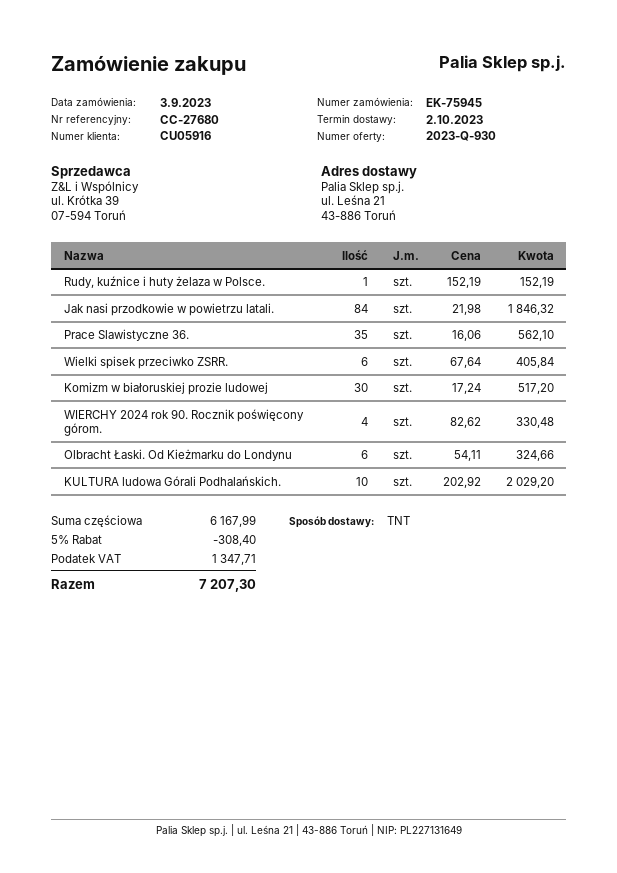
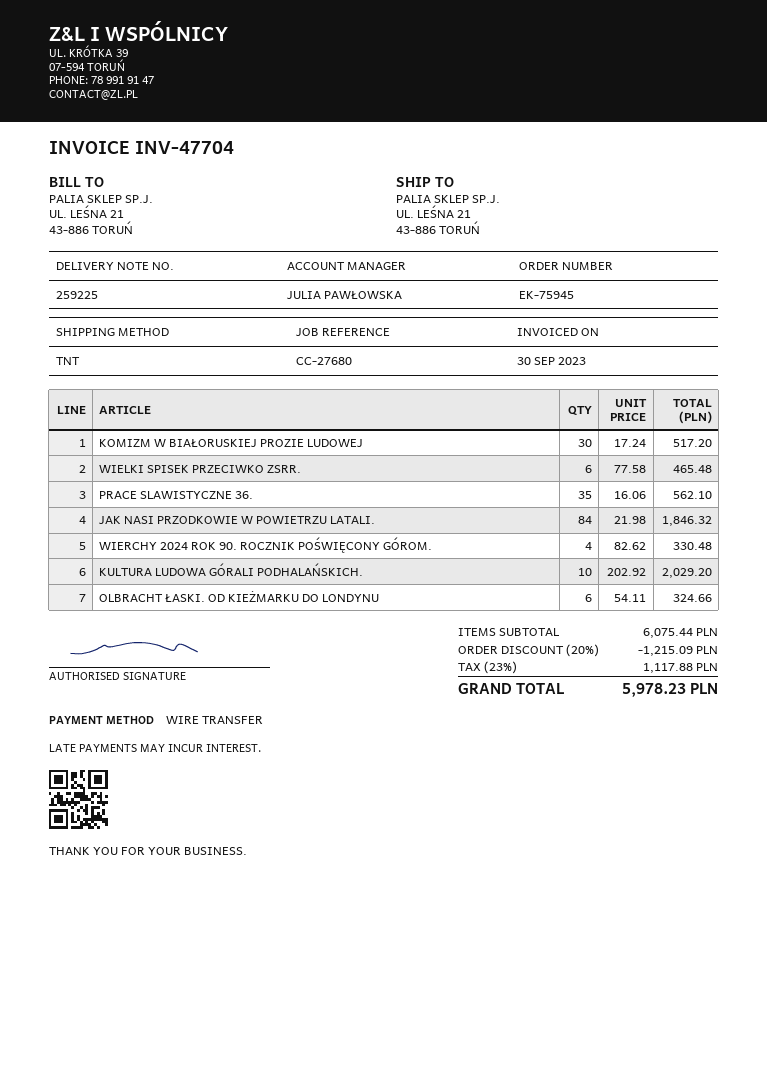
Rudy, kuźnice i huty żelaza w Polsce.: 1 x 152.19 = 152.19 -> none
Wielki spisek przeciwko ZSRR.: 6 x 67.64 = 405.84 -> 6 x 77.58 = 465.48
subtotal: 6167.99 -> 6075.44
discount: 5% = 308.40 -> 20% = 1215.09
tax: 1347.71 -> 1117.88
total: 7207.30 -> 5978.23

